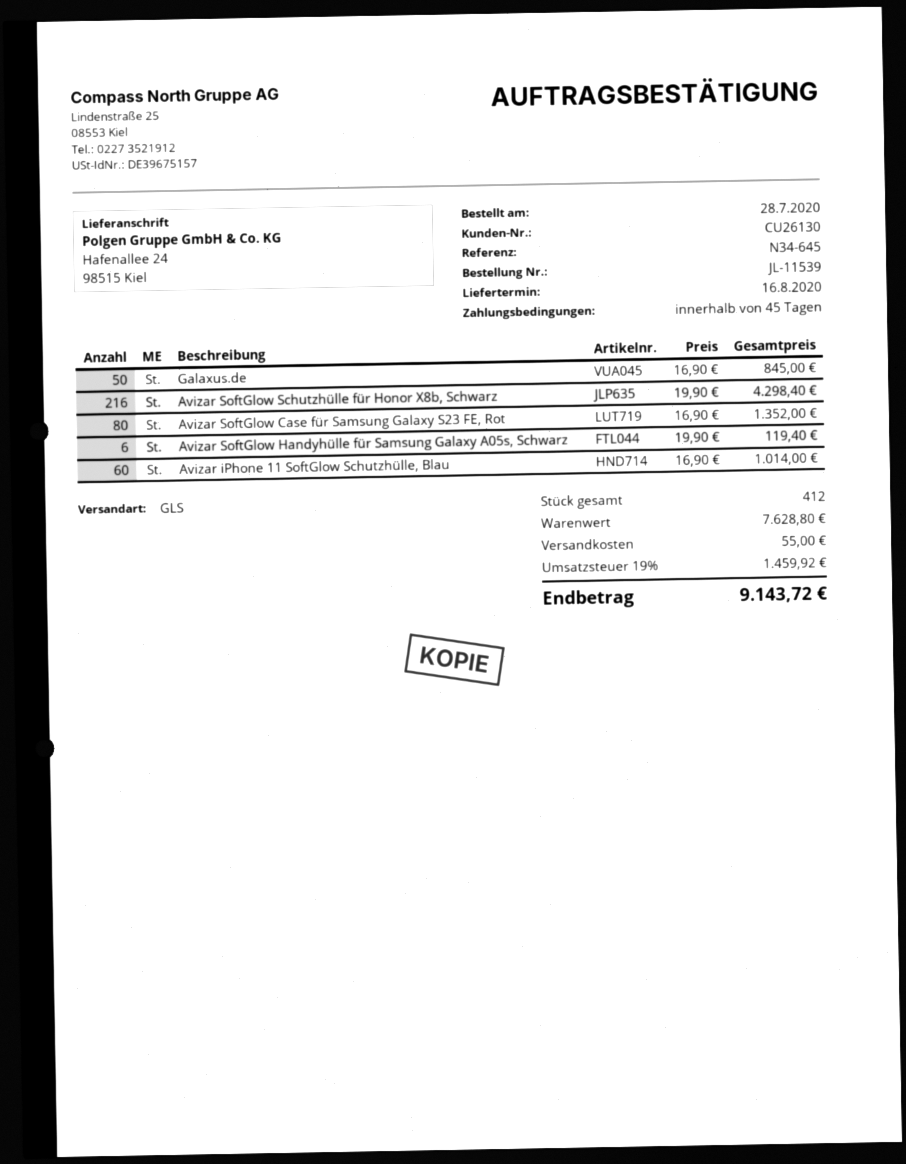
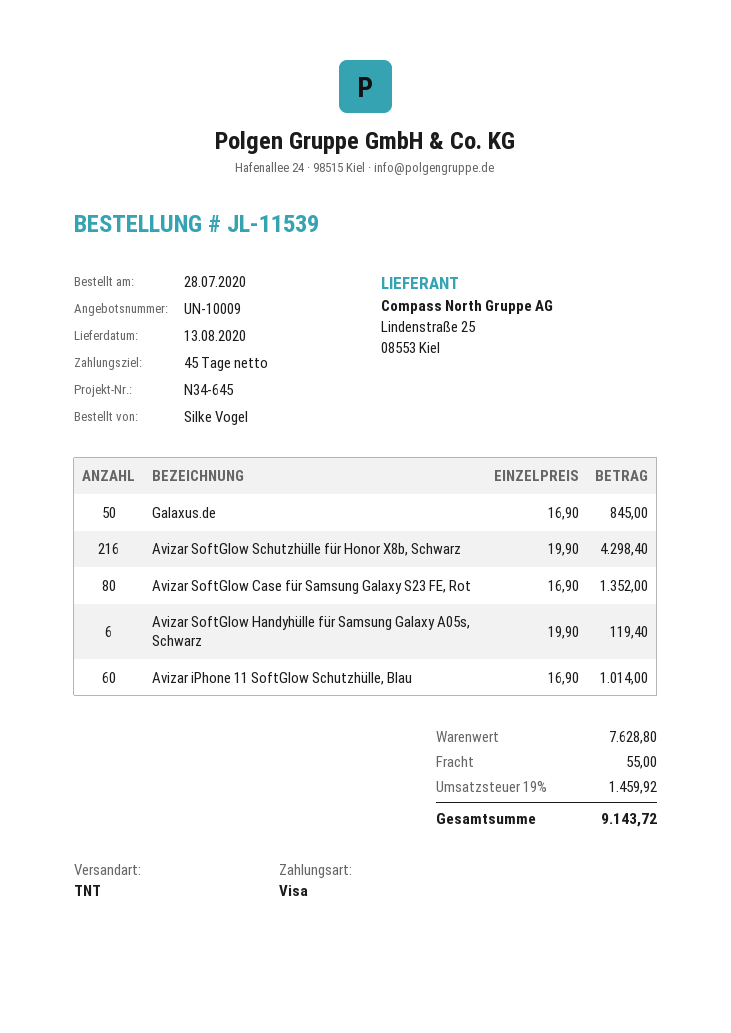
delivery date: 2020-08-16 -> 2020-08-13
shipping method: GLS -> TNT

